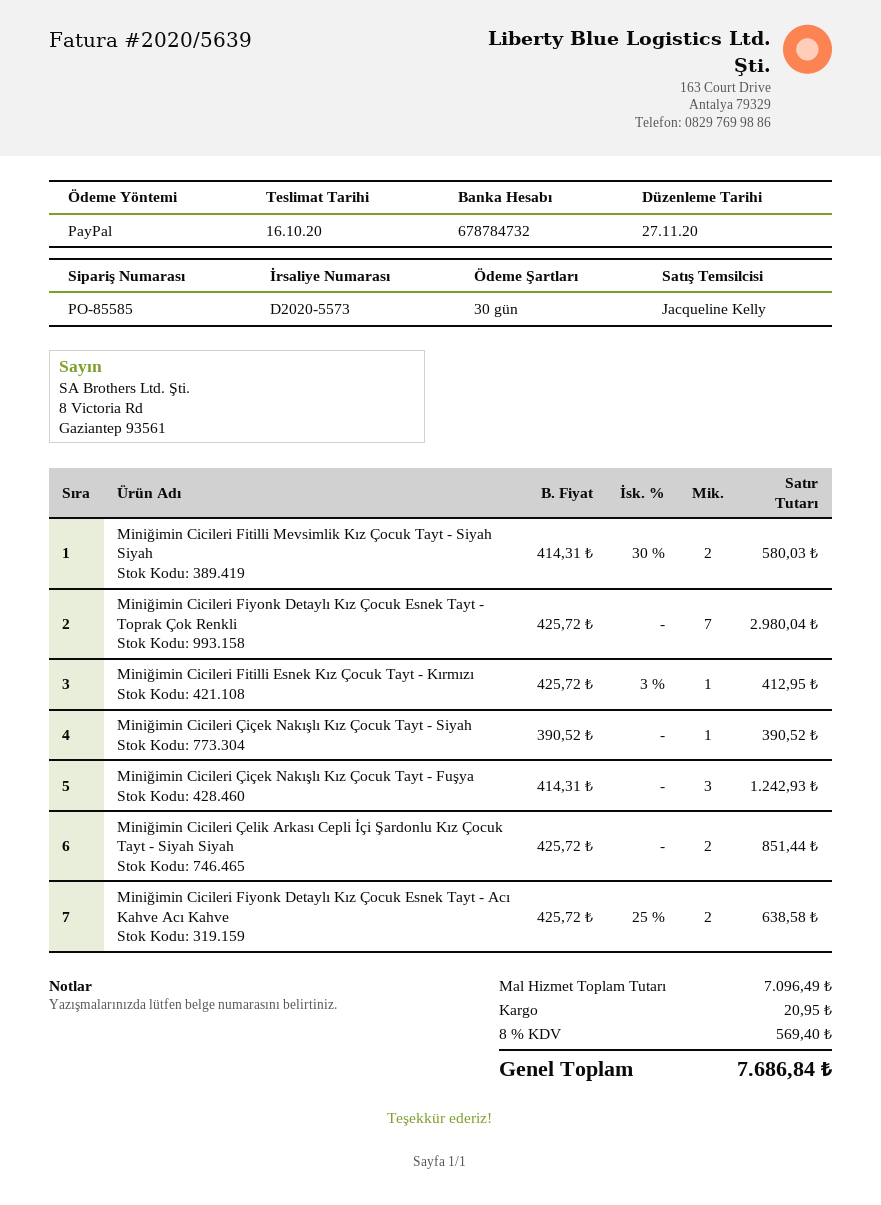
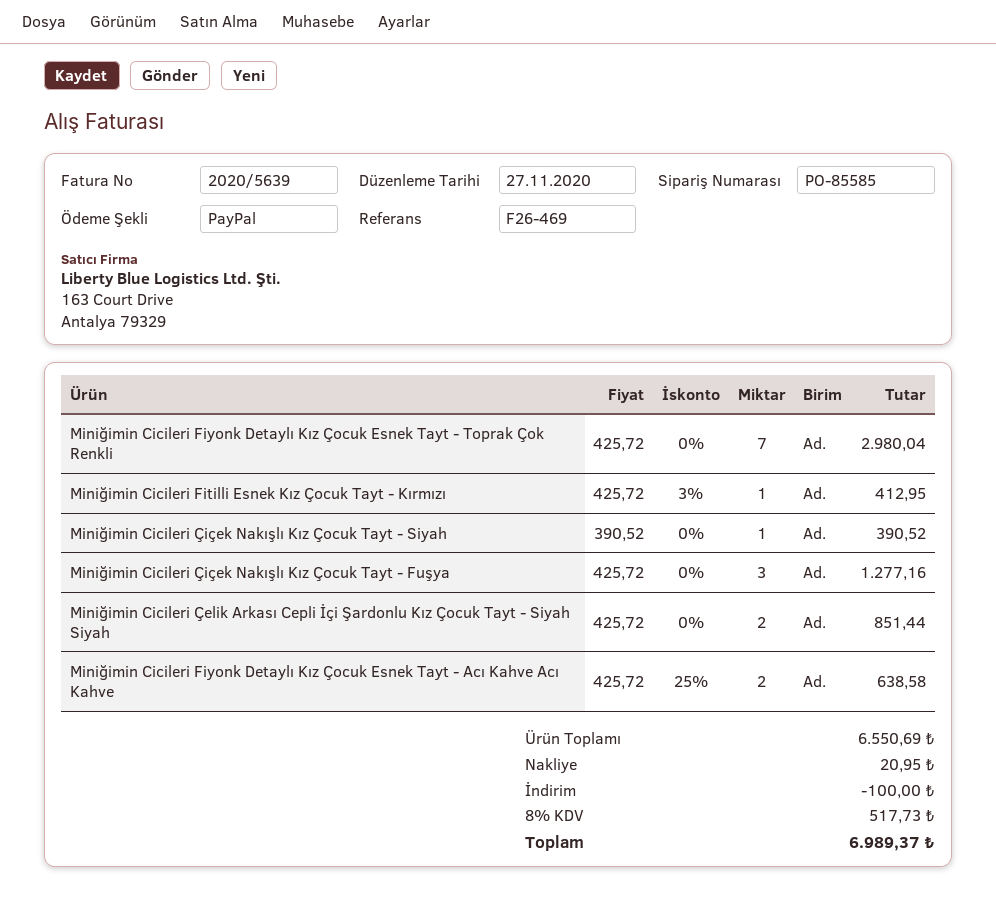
Miniğimin Cicileri Fitilli Mevsimlik Kız Çocuk Tayt - Siyah Siyah: 2 x 414.31 - 30% = 580.03 -> none
Miniğimin Cicileri Çiçek Nakışlı Kız Çocuk Tayt - Fuşya: 3 x 414.31 = 1242.93 -> 3 x 425.72 = 1277.16
subtotal: 7096.49 -> 6550.69
discount: none -> 100.00
tax: 8% = 569.40 -> 8% = 517.73
total: 7686.84 -> 6989.37

